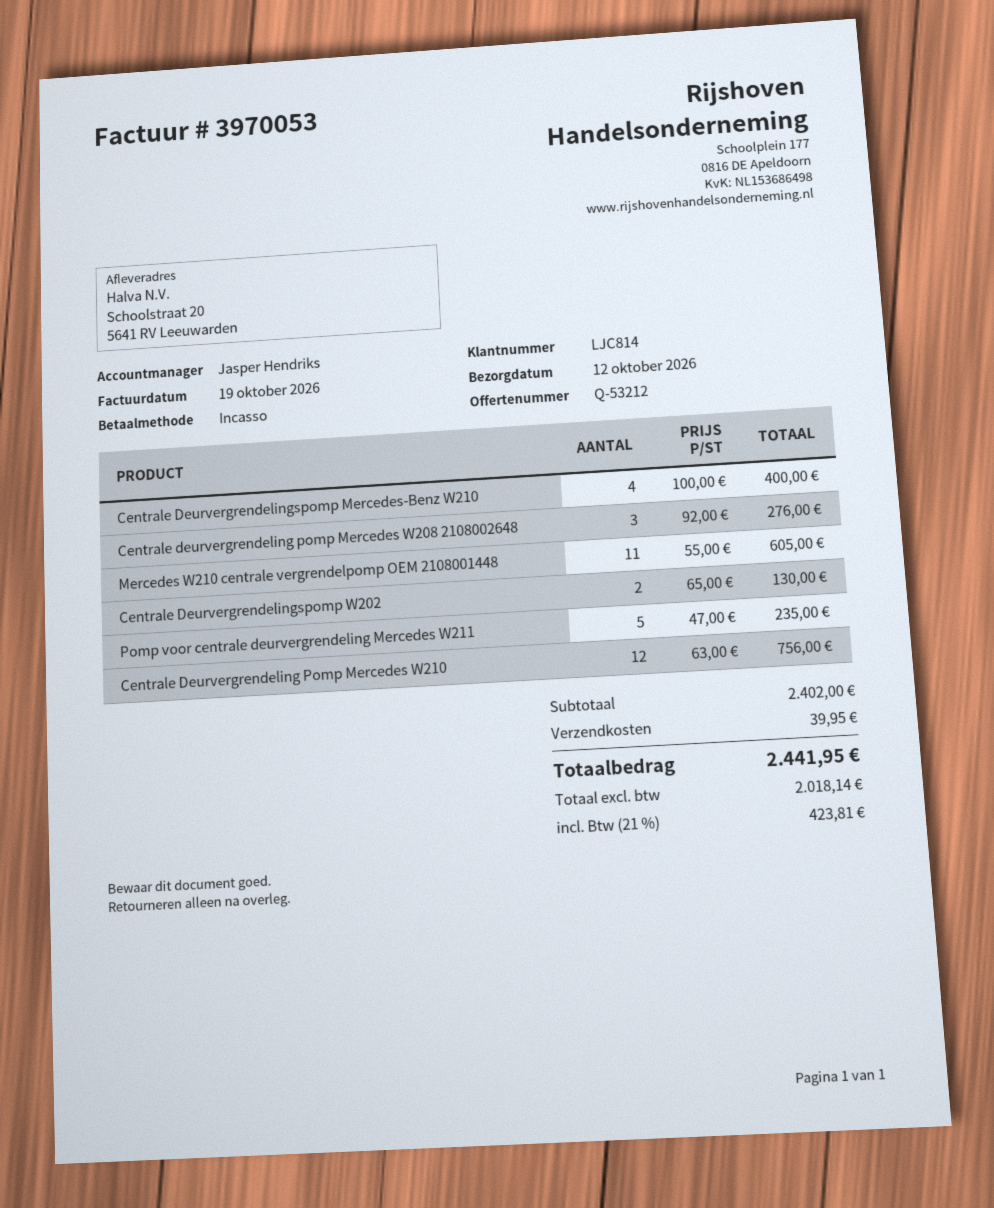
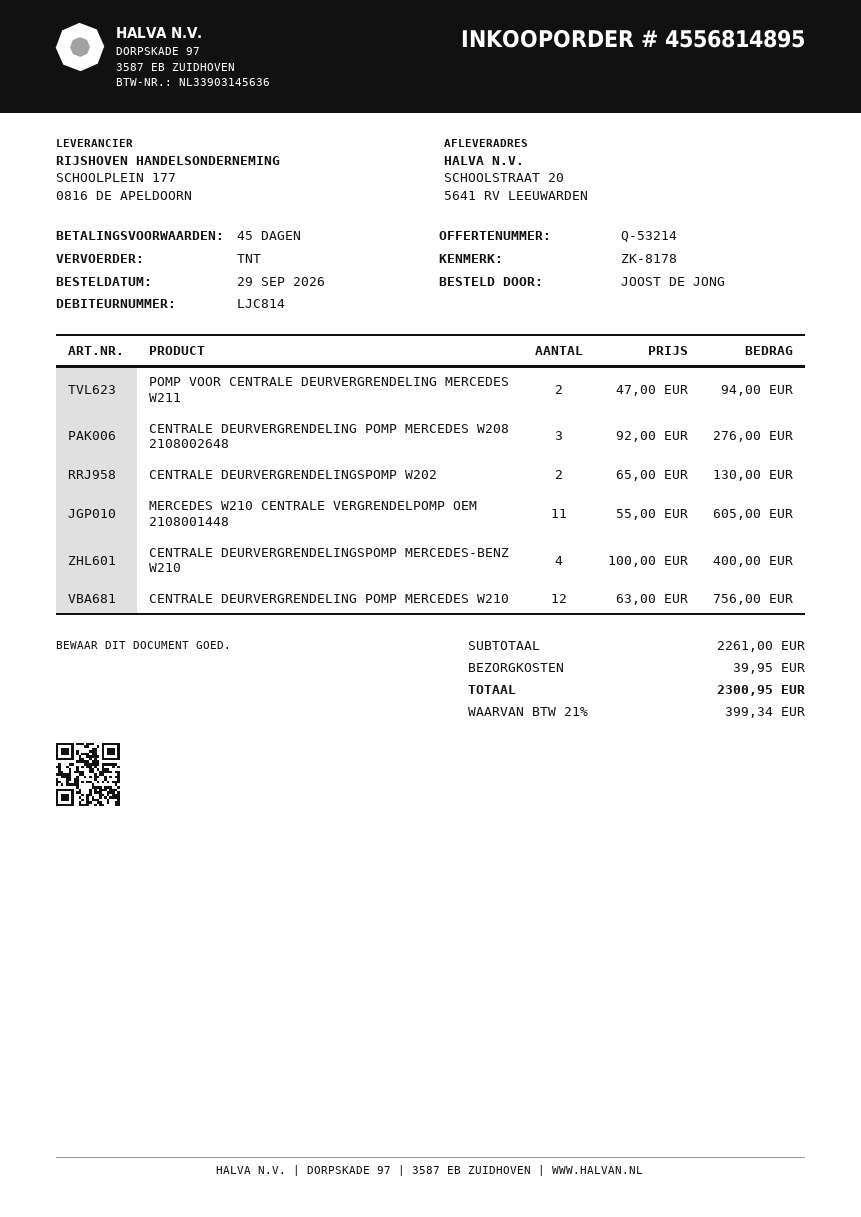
quote number: Q-53212 -> Q-53214
Pomp voor centrale deurvergrendeling Mercedes W211: 5 x 47.00 = 235.00 -> 2 x 47.00 = 94.00
subtotal: 2402.00 -> 2261.00
tax: 21% = 423.81 -> 21% = 399.34
total: 2441.95 -> 2300.95

